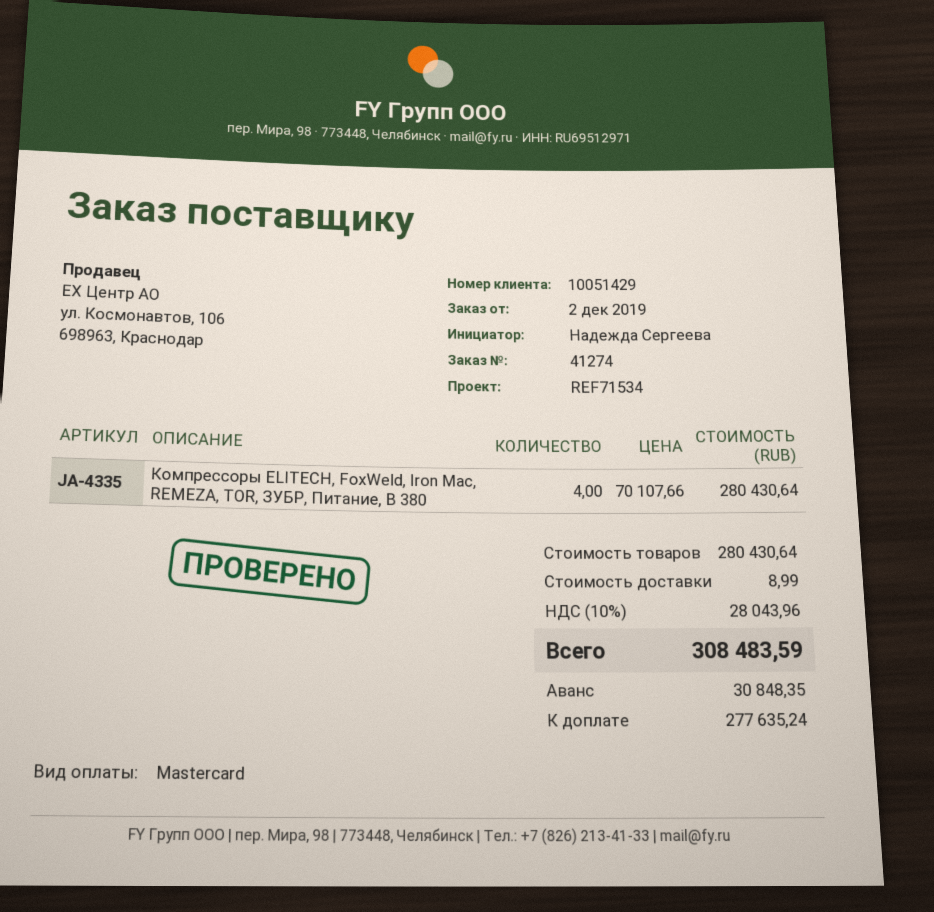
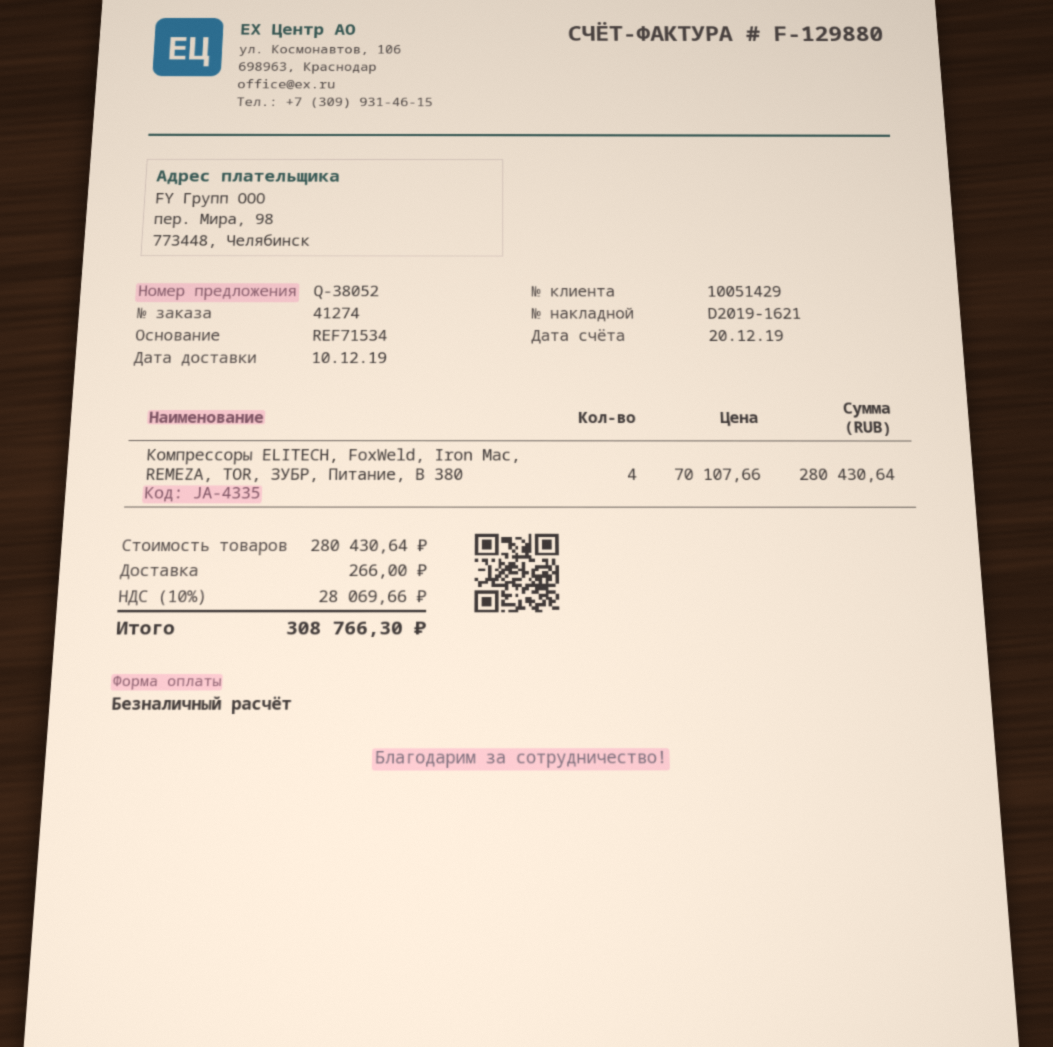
payment method: Mastercard -> bank transfer
shipping: 8.99 -> 266.00
tax: 10% = 28043.96 -> 10% = 28069.66
total: 308483.59 -> 308766.30

